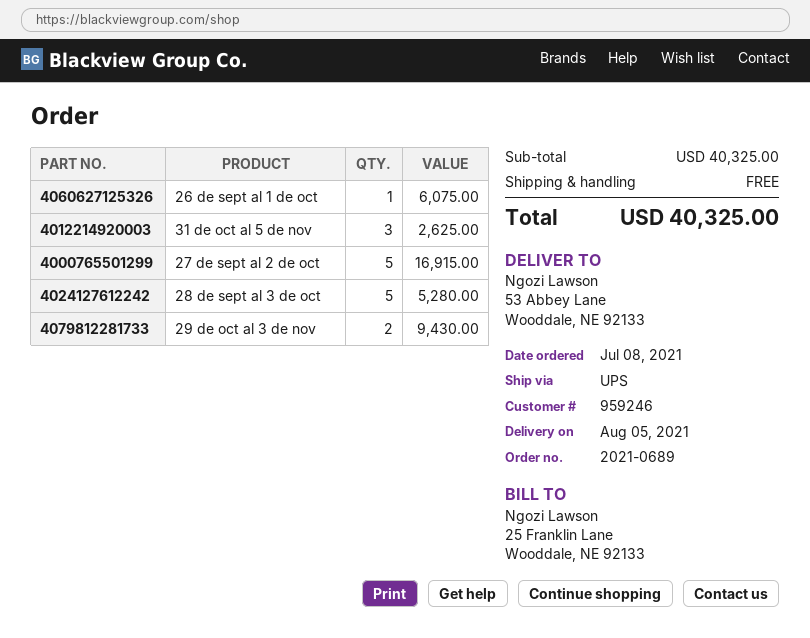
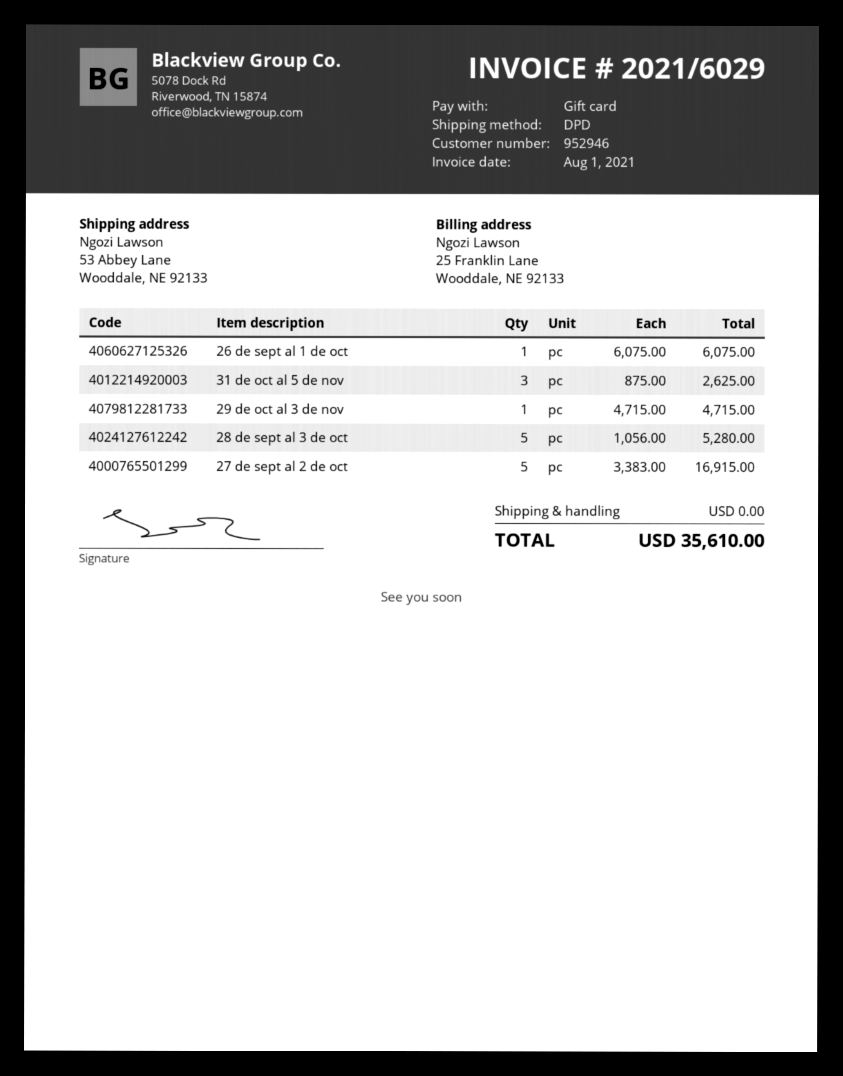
customer number: 959246 -> 952946
shipping method: UPS -> DPD
29 de oct al 3 de nov: 2 for 9430.00 -> 1 for 4715.00
total: 40325.00 -> 35610.00

